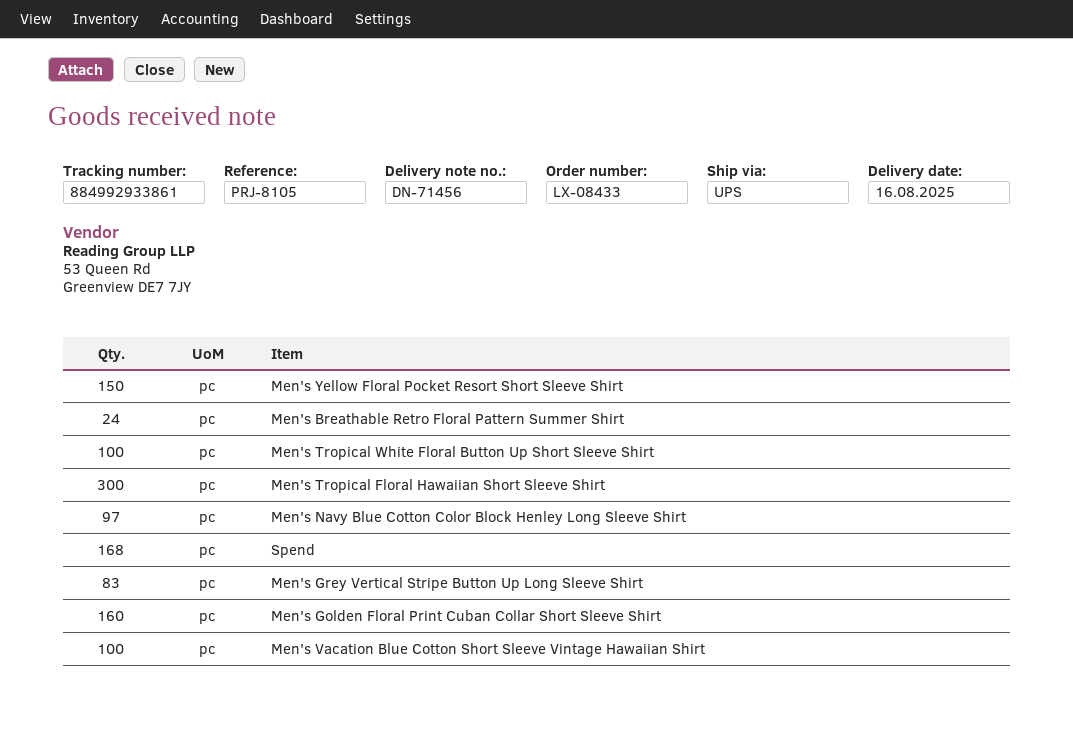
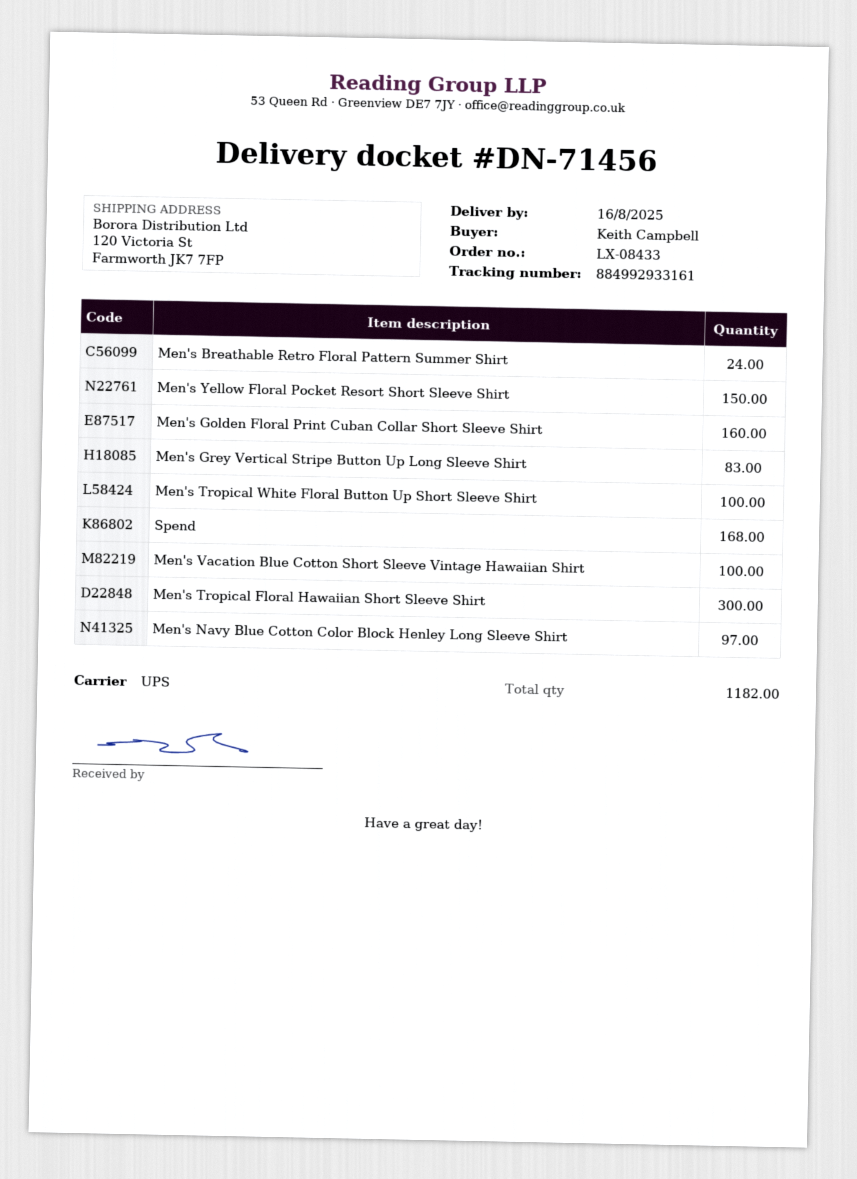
tracking number: 884992933861 -> 884992933161

